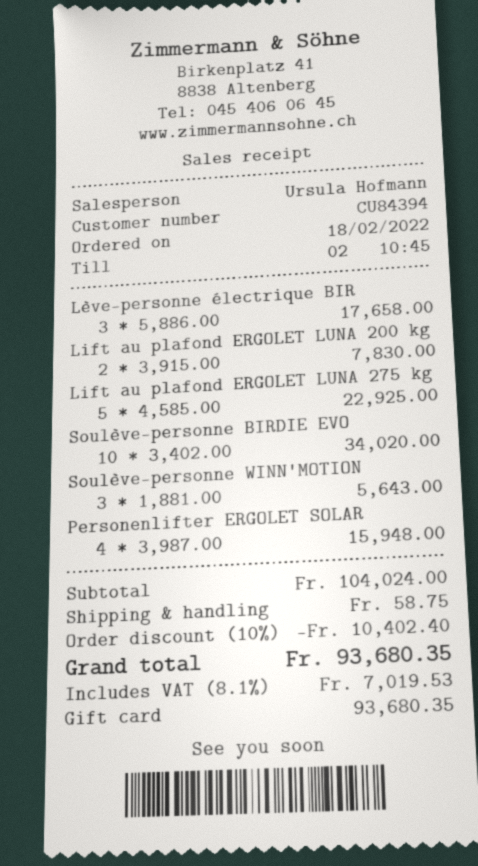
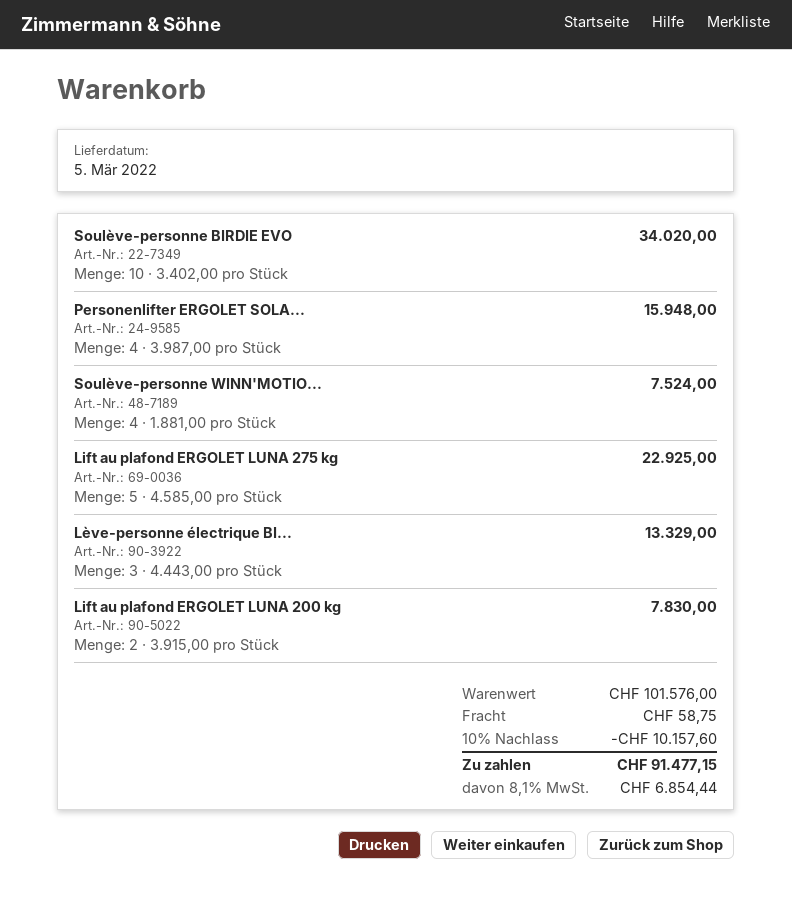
Lève-personne électrique BIR: 3 x 5886.00 = 17658.00 -> 3 x 4443.00 = 13329.00
Soulève-personne WINN'MOTION: 3 x 1881.00 = 5643.00 -> 4 x 1881.00 = 7524.00
subtotal: 104024.00 -> 101576.00
discount: 10% = 10402.40 -> 10% = 10157.60
tax: 8.1% = 7019.53 -> 8.1% = 6854.44
total: 93680.35 -> 91477.15

